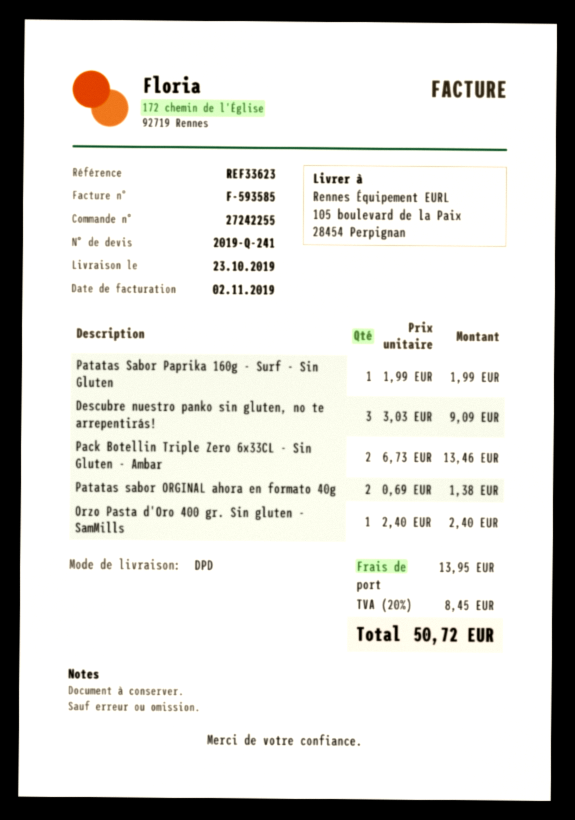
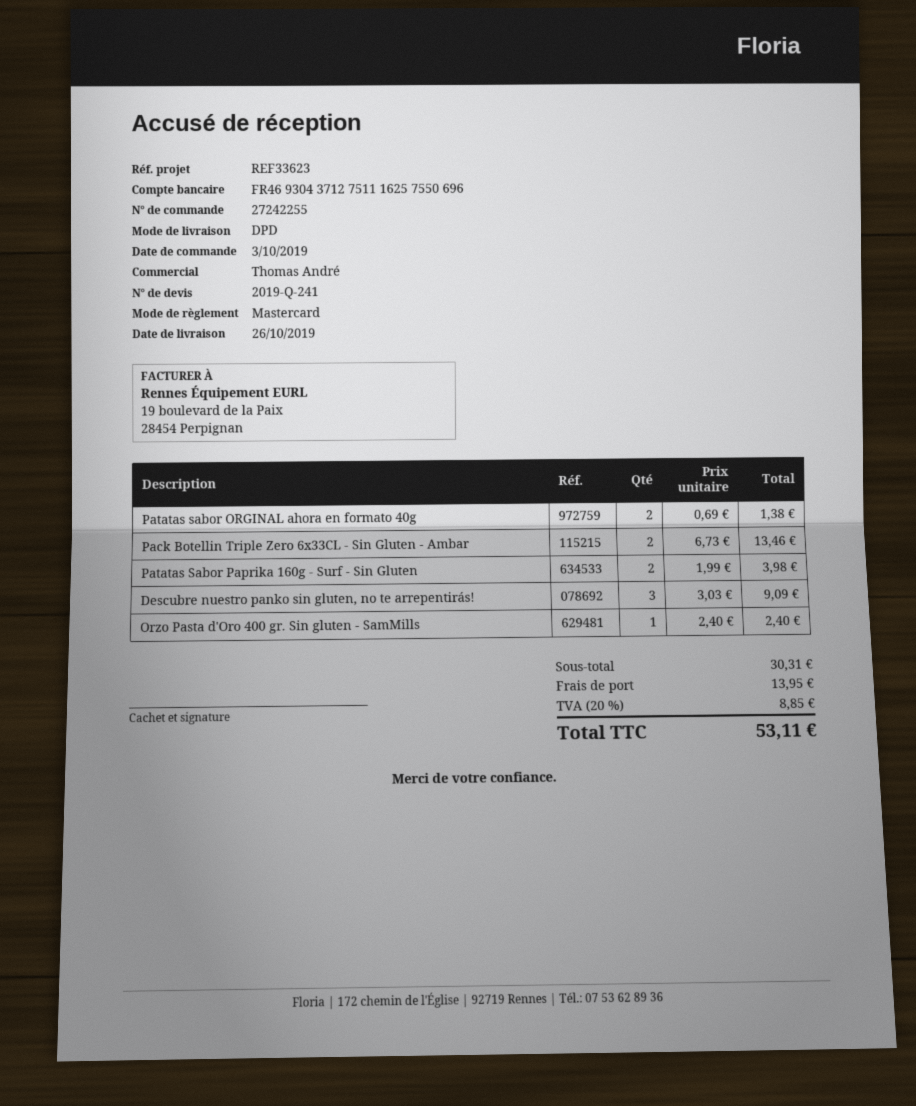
delivery date: 2019-10-23 -> 2019-10-26
Patatas Sabor Paprika 160g - Surf - Sin Gluten: 1 x 1.99 = 1.99 -> 2 x 1.99 = 3.98
tax: 20% = 8.45 -> 20% = 8.85
total: 50.72 -> 53.11

